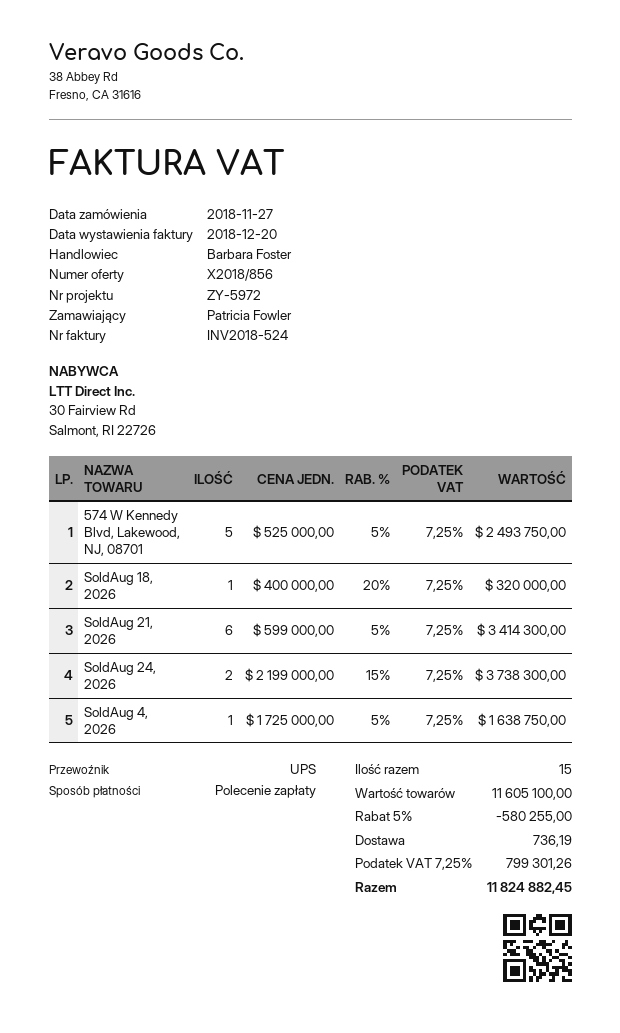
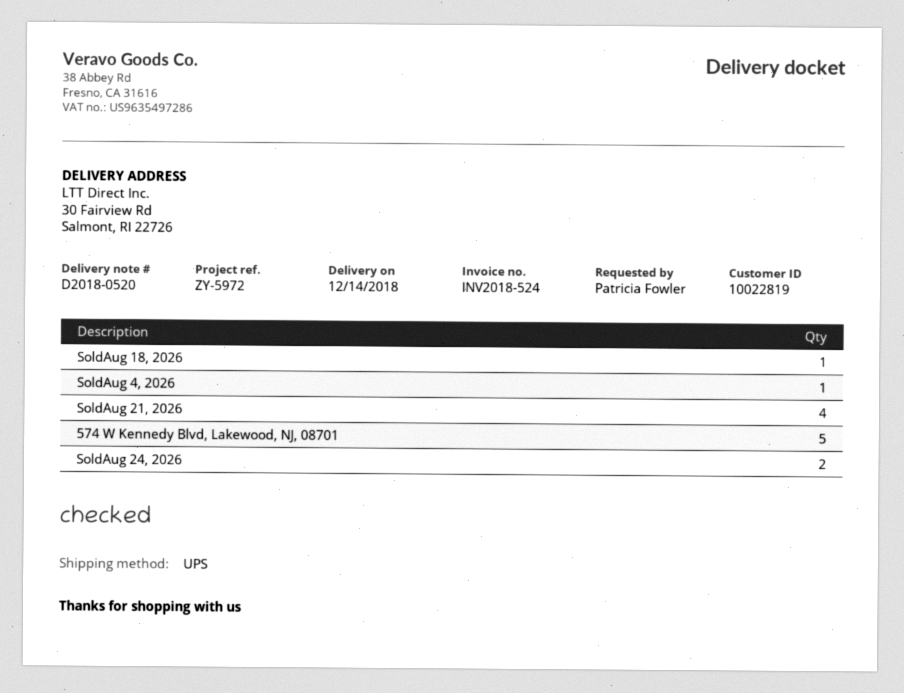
SoldAug 21, 2026: 6 -> 4

